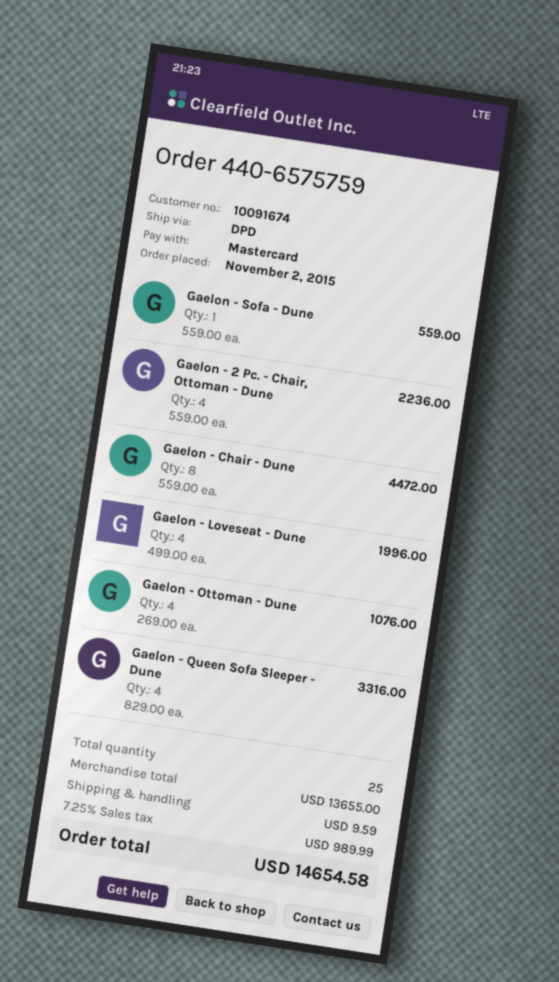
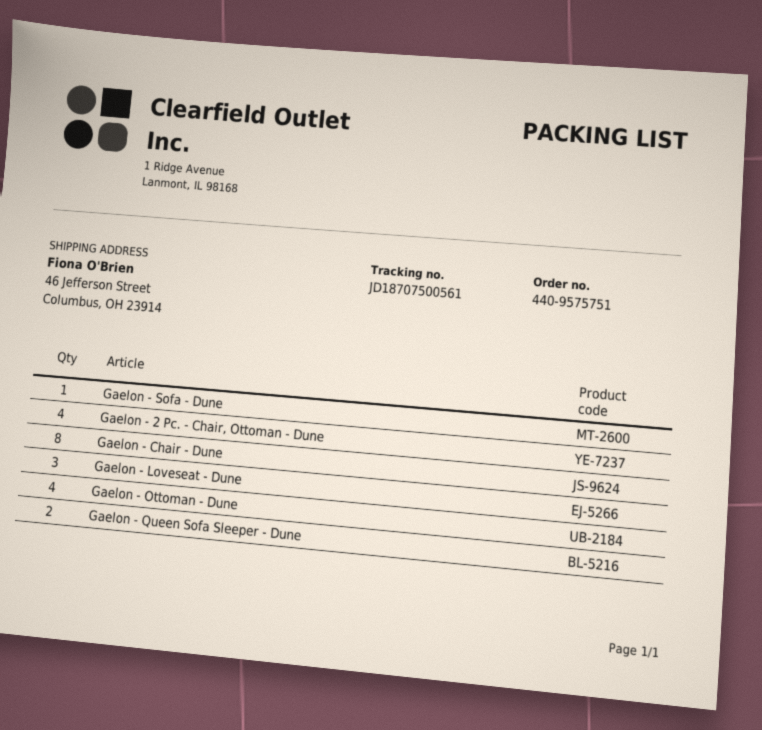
order number: 440-6575759 -> 440-9575751
Gaelon - Loveseat - Dune: 4 -> 3
Gaelon - Queen Sofa Sleeper - Dune: 4 -> 2

